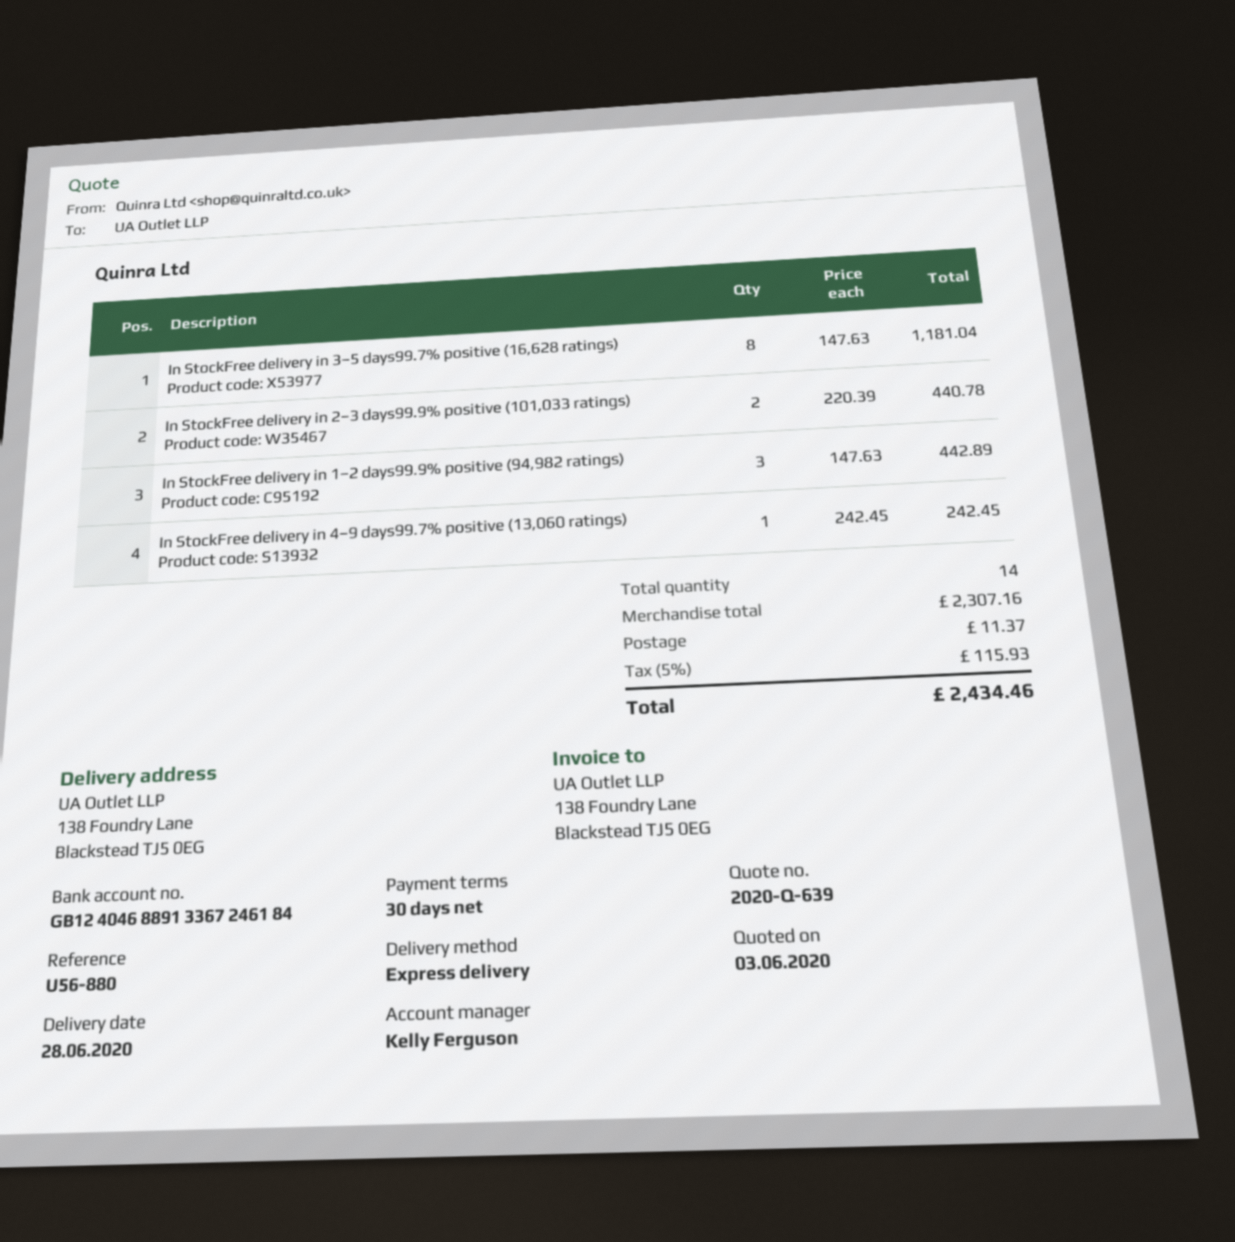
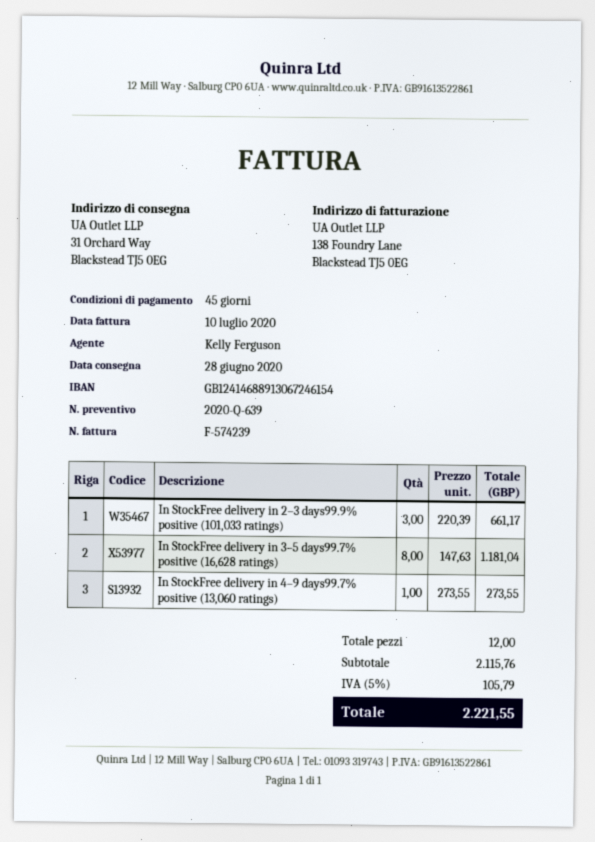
payment terms: 30 days -> 45 days
bank account: GB12404688913367246184 -> GB12414688913067246154
ship to: 138 Foundry Lane, Blackstead TJ5 0EG -> 31 Orchard Way, Blackstead TJ5 0EG
In StockFree delivery in 2–3 days99.9% positive (101,033 ratings): 2 x 220.39 = 440.78 -> 3 x 220.39 = 661.17
In StockFree delivery in 1–2 days99.9% positive (94,982 ratings): 3 x 147.63 = 442.89 -> none
In StockFree delivery in 4–9 days99.7% positive (13,060 ratings): 1 x 242.45 = 242.45 -> 1 x 273.55 = 273.55
total quantity: 14 -> 12
subtotal: 2307.16 -> 2115.76
shipping: 11.37 -> none
tax: 5% = 115.93 -> 5% = 105.79
total: 2434.46 -> 2221.55

